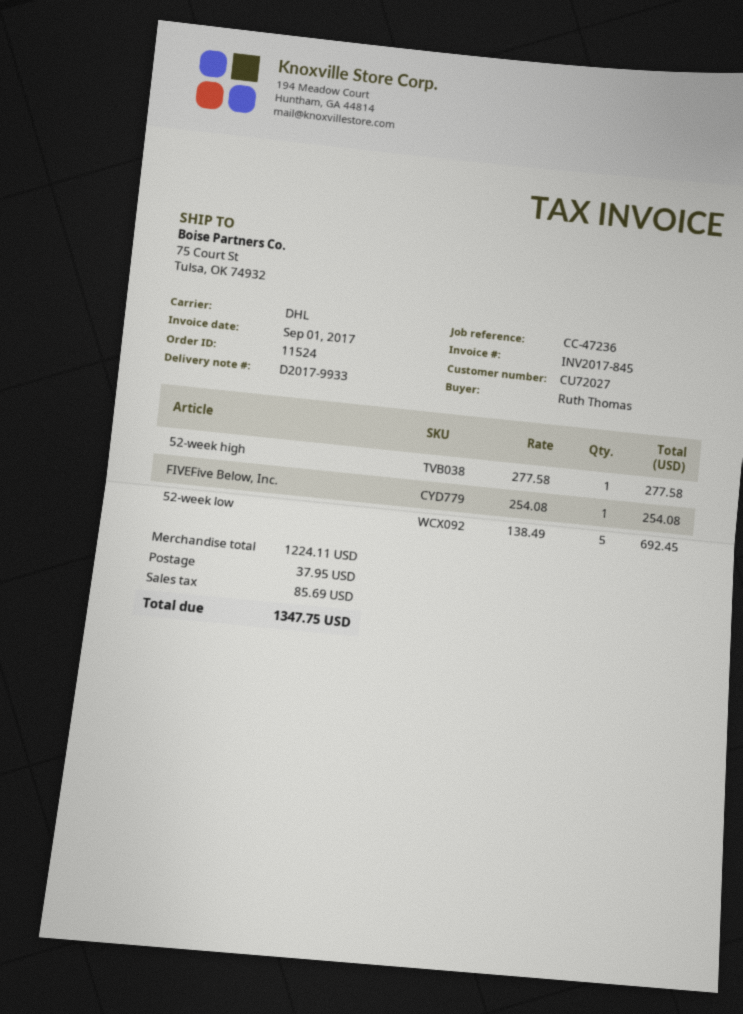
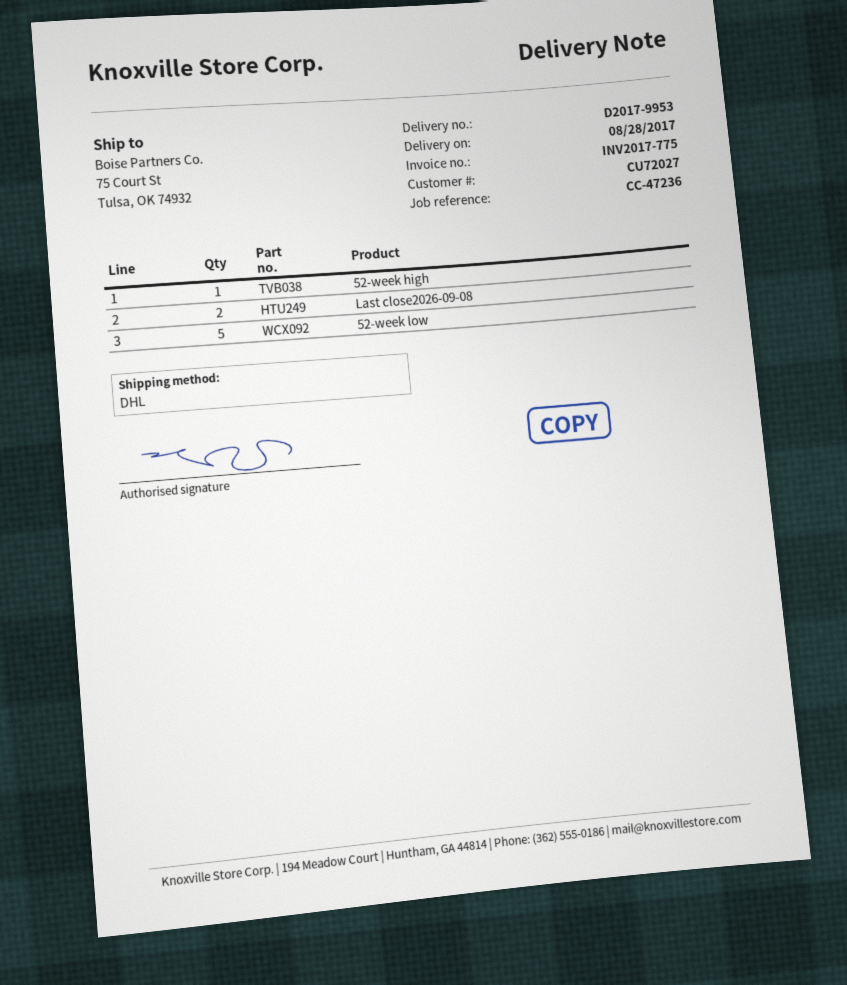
delivery note number: D2017-9933 -> D2017-9953
invoice number: INV2017-845 -> INV2017-775
FIVEFive Below, Inc.: 1 -> none
Last close2026-09-08: none -> 2

